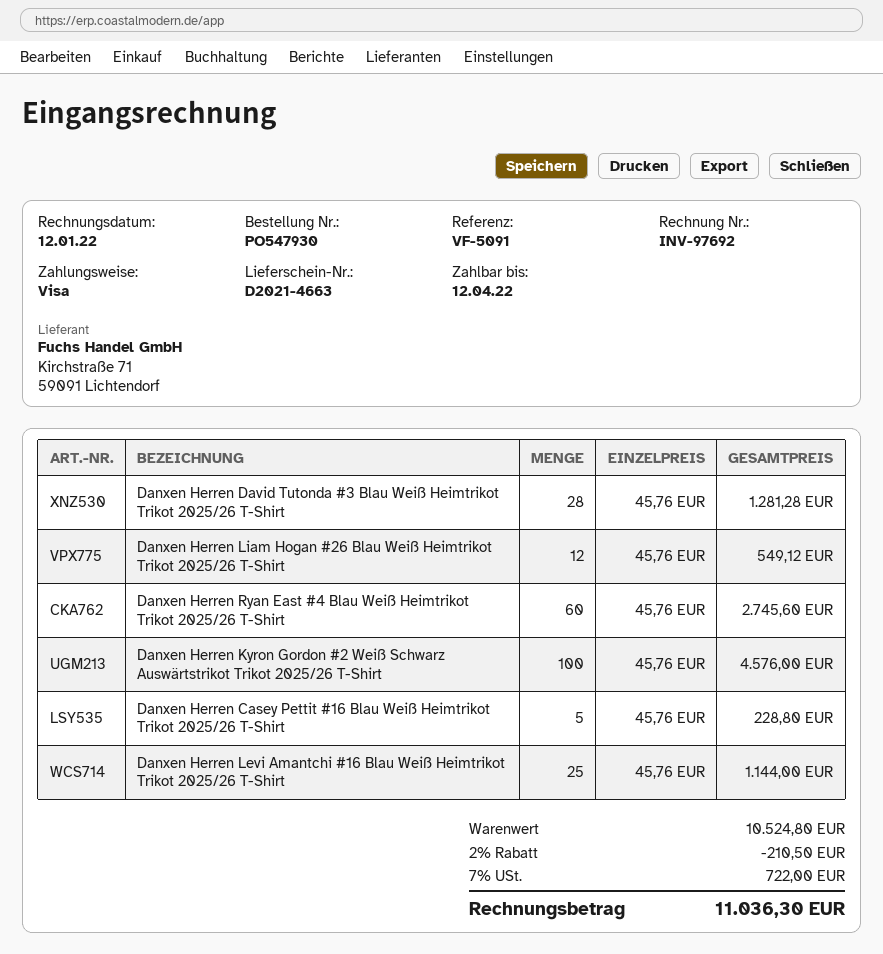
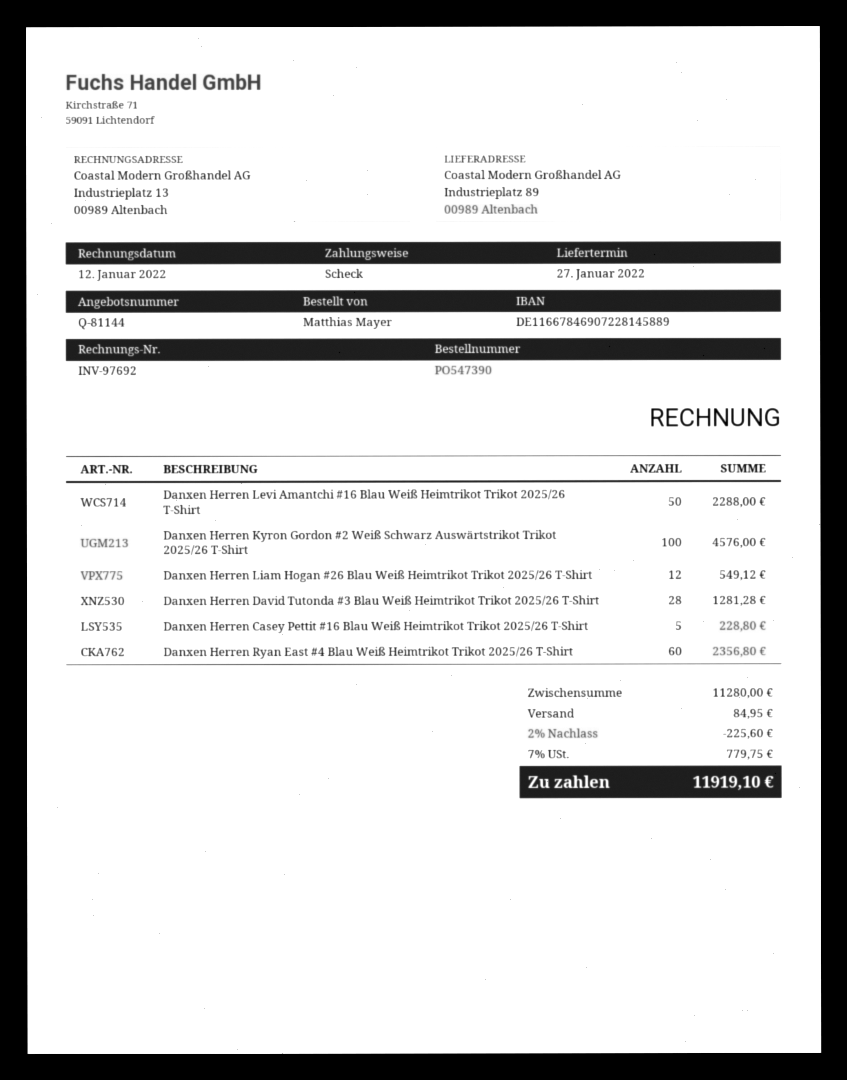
order number: PO547930 -> PO547390
payment method: Visa -> cheque
Danxen Herren Ryan East #4 Blau Weiß Heimtrikot Trikot 2025/26 T-Shirt: 60 for 2745.60 -> 60 for 2356.80
Danxen Herren Levi Amantchi #16 Blau Weiß Heimtrikot Trikot 2025/26 T-Shirt: 25 for 1144.00 -> 50 for 2288.00
subtotal: 10524.80 -> 11280.00
discount: 2% = 210.50 -> 2% = 225.60
shipping: none -> 84.95
tax: 7% = 722.00 -> 7% = 779.75
total: 11036.30 -> 11919.10

